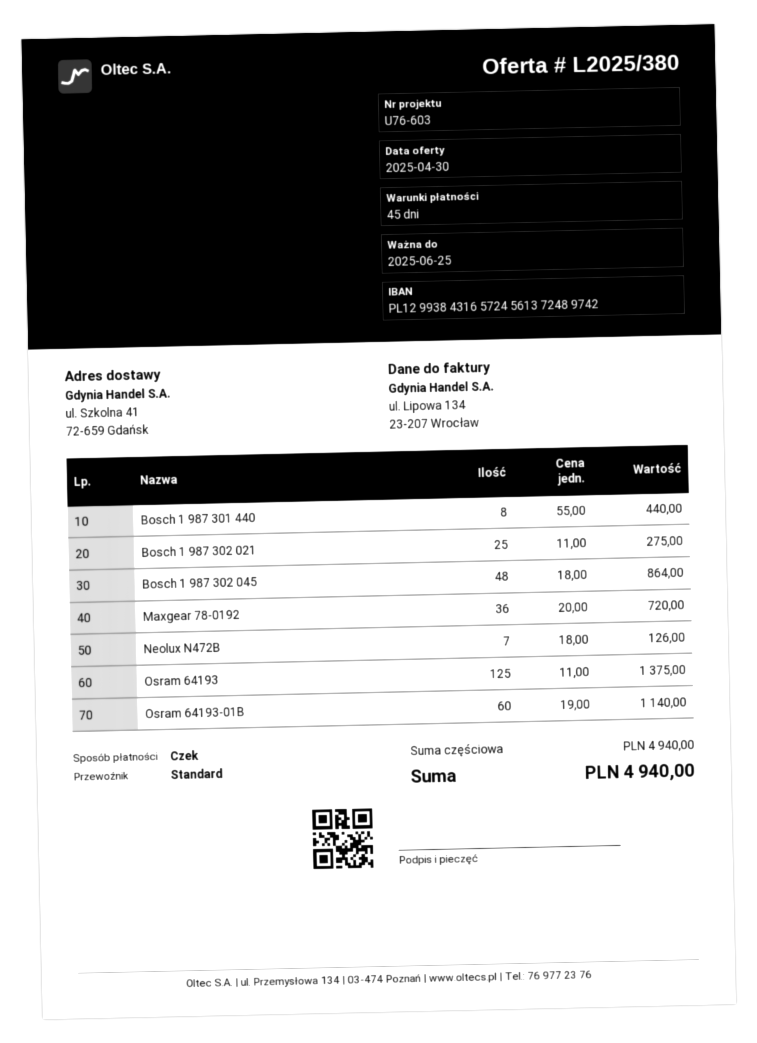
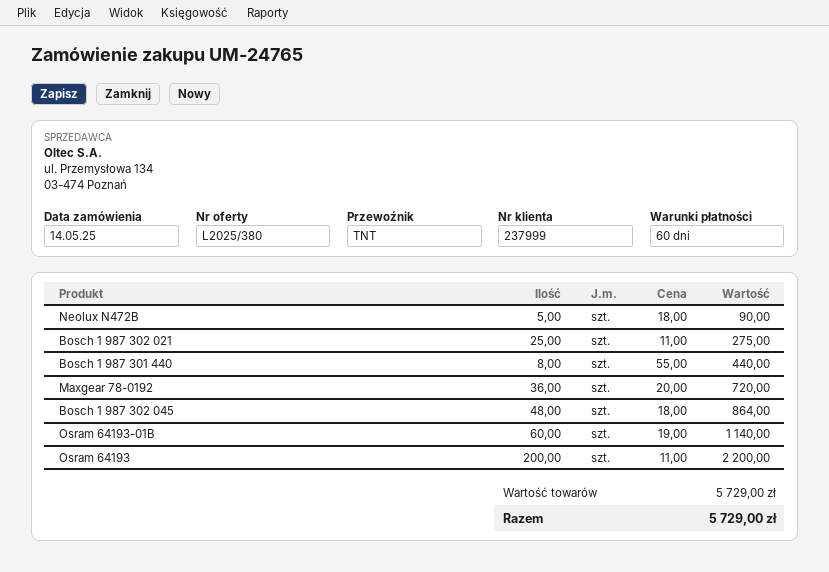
payment terms: 45 days -> 60 days
shipping method: standard -> TNT
Neolux N472B: 7 x 18.00 = 126.00 -> 5 x 18.00 = 90.00
Osram 64193: 125 x 11.00 = 1375.00 -> 200 x 11.00 = 2200.00
subtotal: 4940.00 -> 5729.00
total: 4940.00 -> 5729.00

